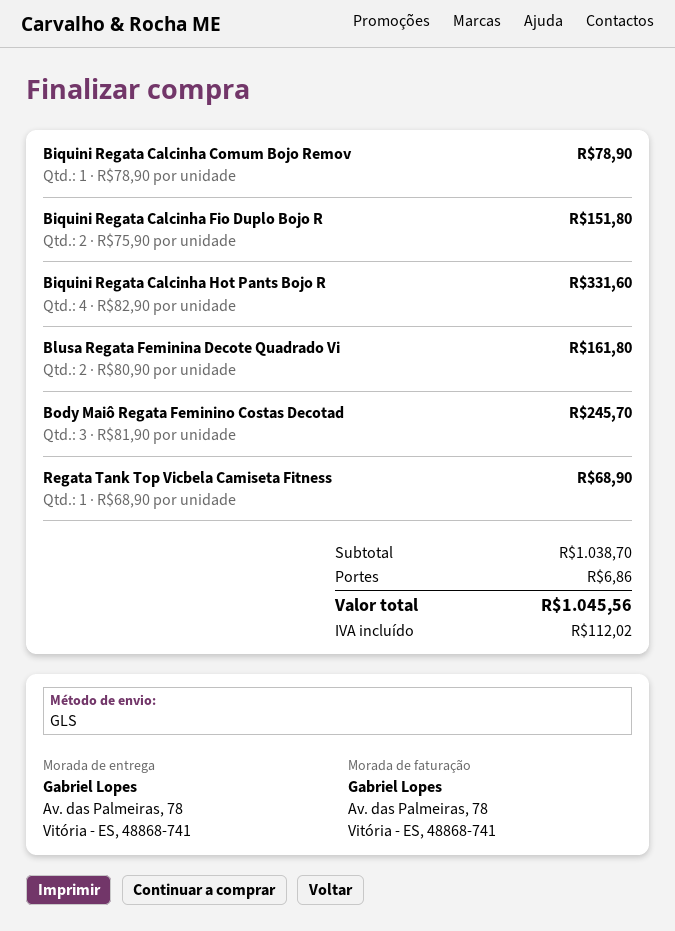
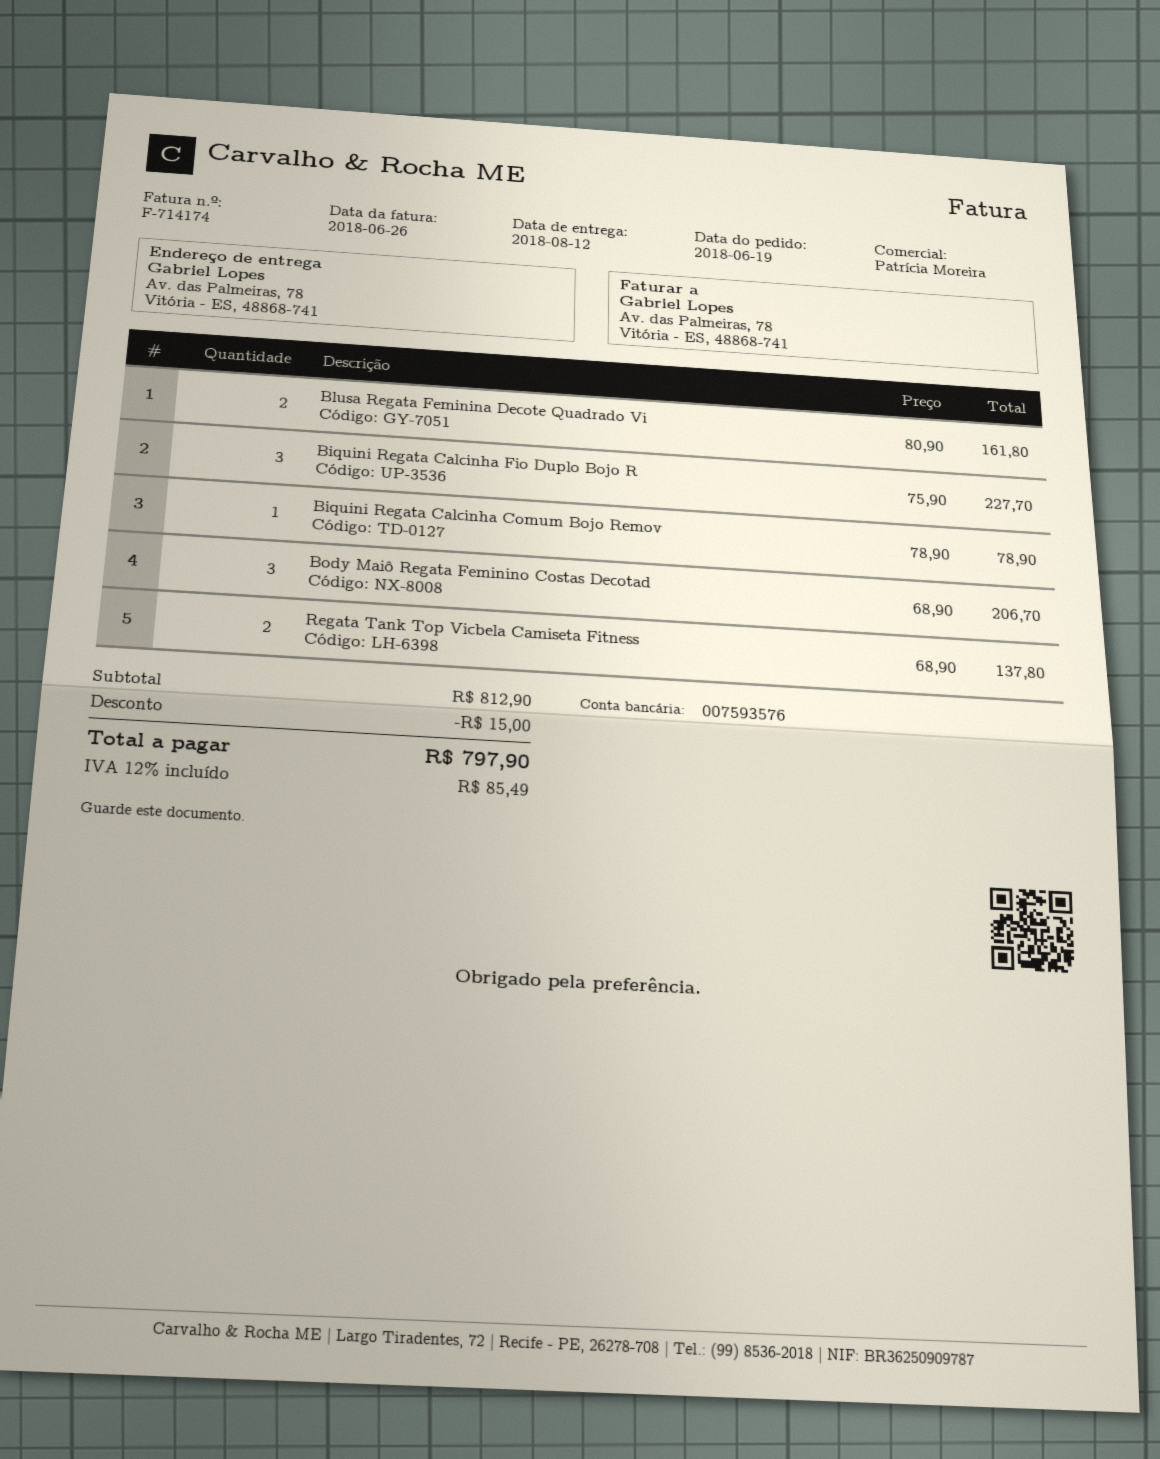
Biquini Regata Calcinha Fio Duplo Bojo R: 2 x 75.90 = 151.80 -> 3 x 75.90 = 227.70
Biquini Regata Calcinha Hot Pants Bojo R: 4 x 82.90 = 331.60 -> none
Body Maiô Regata Feminino Costas Decotad: 3 x 81.90 = 245.70 -> 3 x 68.90 = 206.70
Regata Tank Top Vicbela Camiseta Fitness: 1 x 68.90 = 68.90 -> 2 x 68.90 = 137.80
subtotal: 1038.70 -> 812.90
discount: none -> 15.00
shipping: 6.86 -> none
tax: 112.02 -> 85.49
total: 1045.56 -> 797.90

